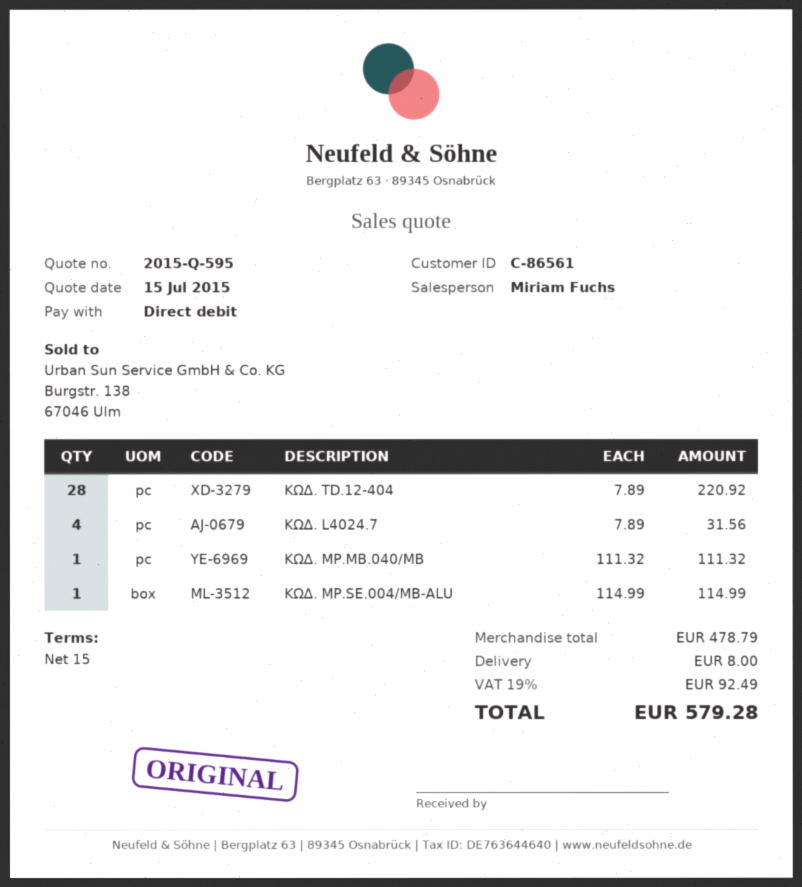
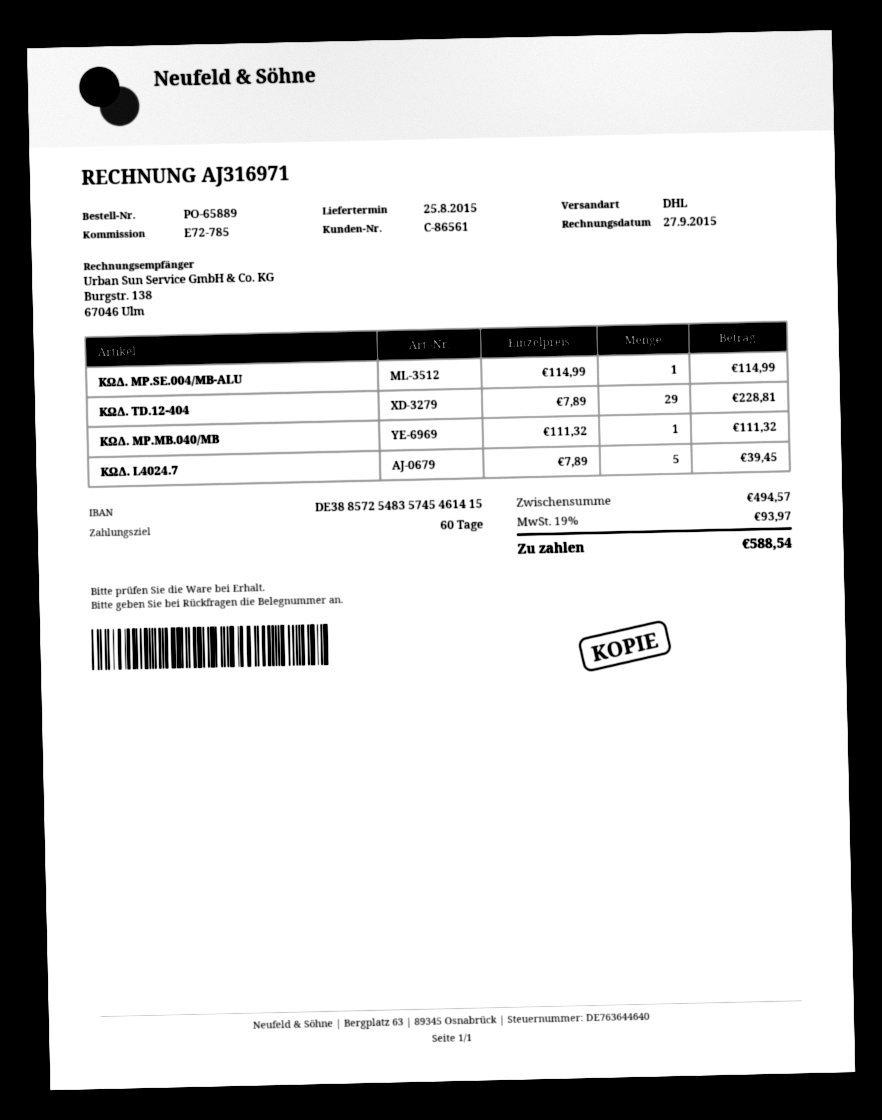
payment terms: 15 days -> 60 days
ΚΩΔ. TD.12-404: 28 x 7.89 = 220.92 -> 29 x 7.89 = 228.81
ΚΩΔ. L4024.7: 4 x 7.89 = 31.56 -> 5 x 7.89 = 39.45
subtotal: 478.79 -> 494.57
shipping: 8.00 -> none
tax: 19% = 92.49 -> 19% = 93.97
total: 579.28 -> 588.54

